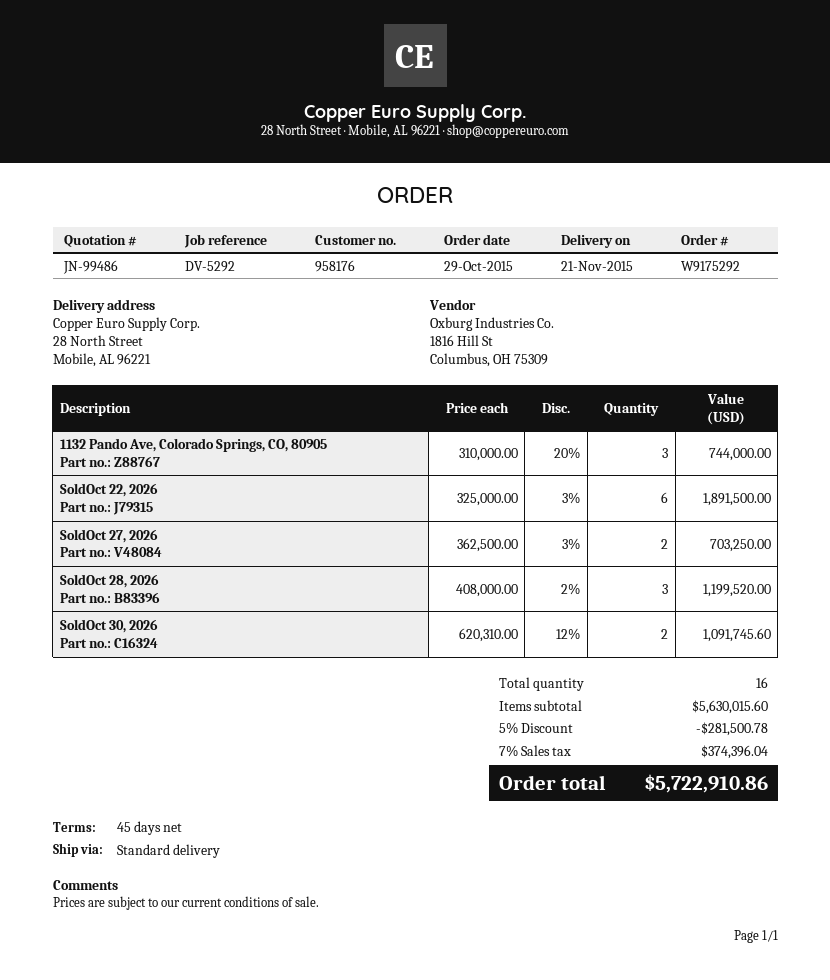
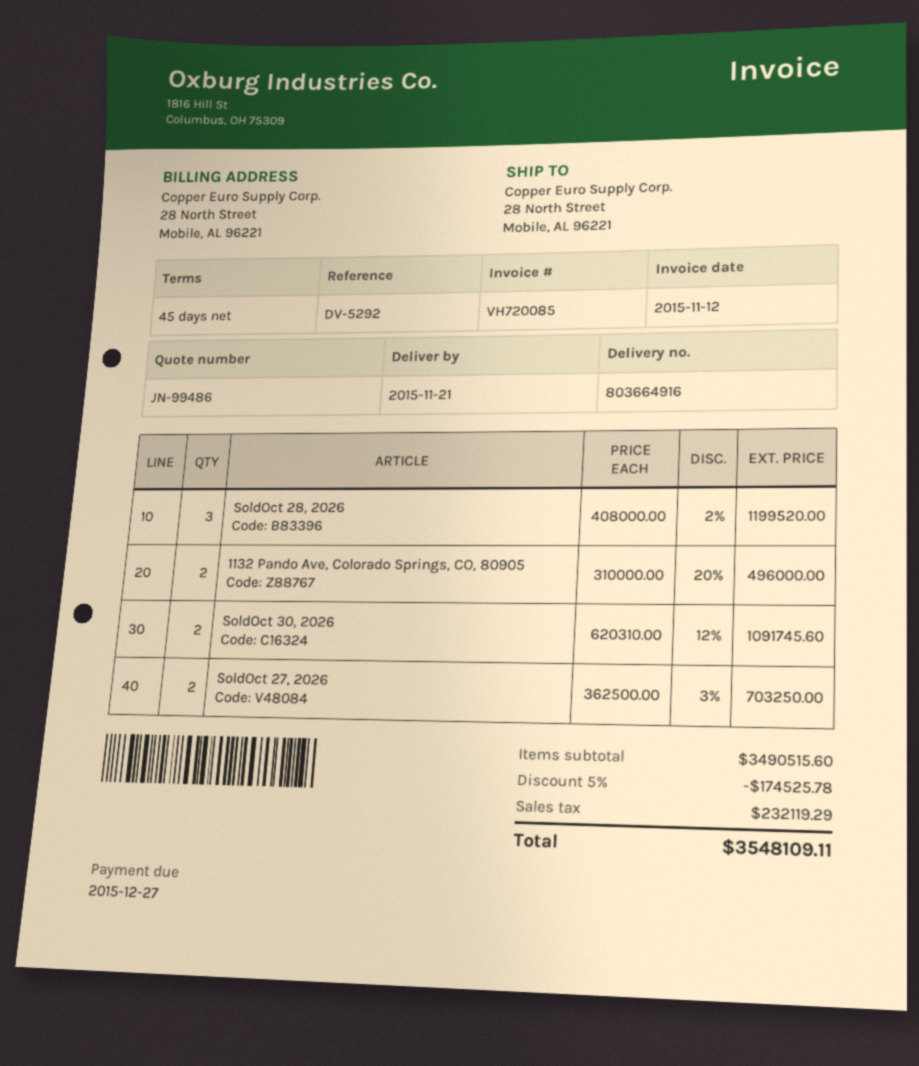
1132 Pando Ave, Colorado Springs, CO, 80905: 3 x 310000.00 - 20% = 744000.00 -> 2 x 310000.00 - 20% = 496000.00
SoldOct 22, 2026: 6 x 325000.00 - 3% = 1891500.00 -> none
subtotal: 5630015.60 -> 3490515.60
discount: 5% = 281500.78 -> 5% = 174525.78
tax: 374396.04 -> 232119.29
total: 5722910.86 -> 3548109.11

